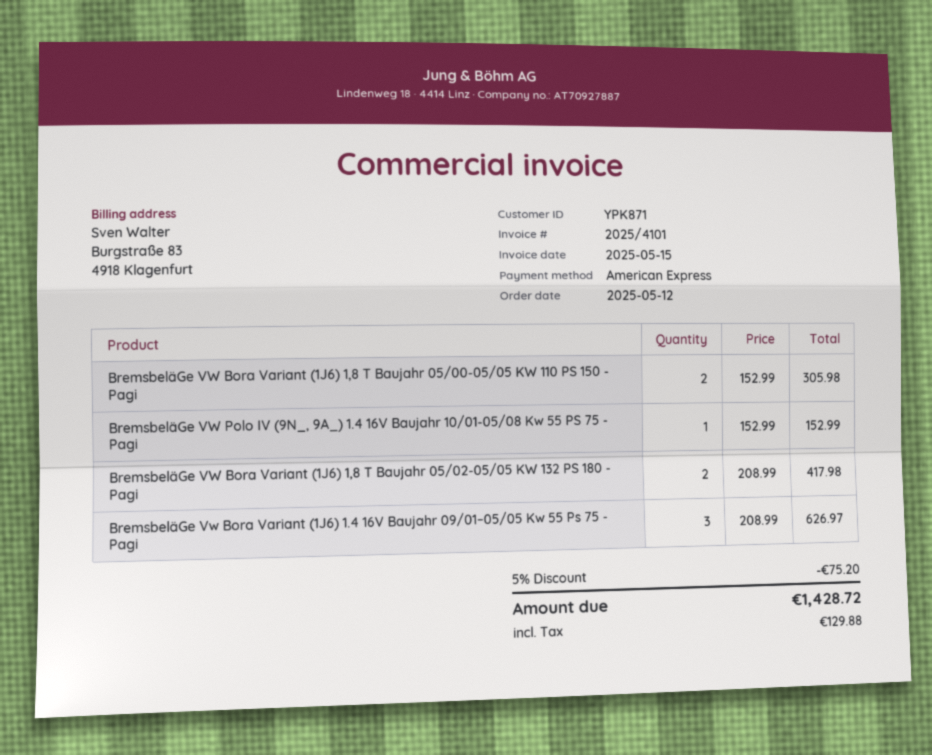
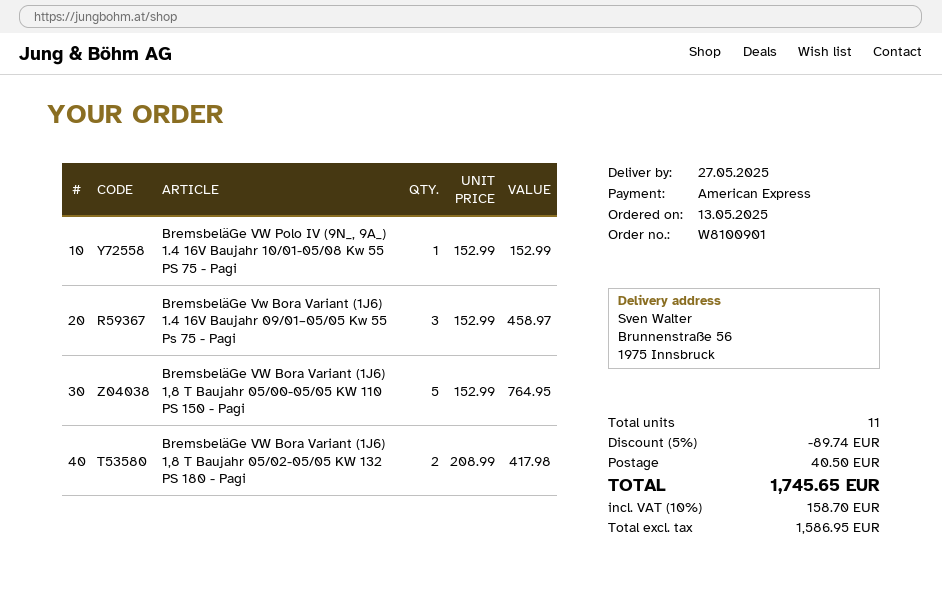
order date: 2025-05-12 -> 2025-05-13
BremsbeläGe VW Bora Variant (1J6) 1,8 T Baujahr 05/00-05/05 KW 110 PS 150 - Pagi: 2 x 152.99 = 305.98 -> 5 x 152.99 = 764.95
BremsbeläGe Vw Bora Variant (1J6) 1.4 16V Baujahr 09/01–05/05 Kw 55 Ps 75 - Pagi: 3 x 208.99 = 626.97 -> 3 x 152.99 = 458.97
discount: 5% = 75.20 -> 5% = 89.74
shipping: none -> 40.50
tax: 129.88 -> 158.70
total: 1428.72 -> 1745.65

